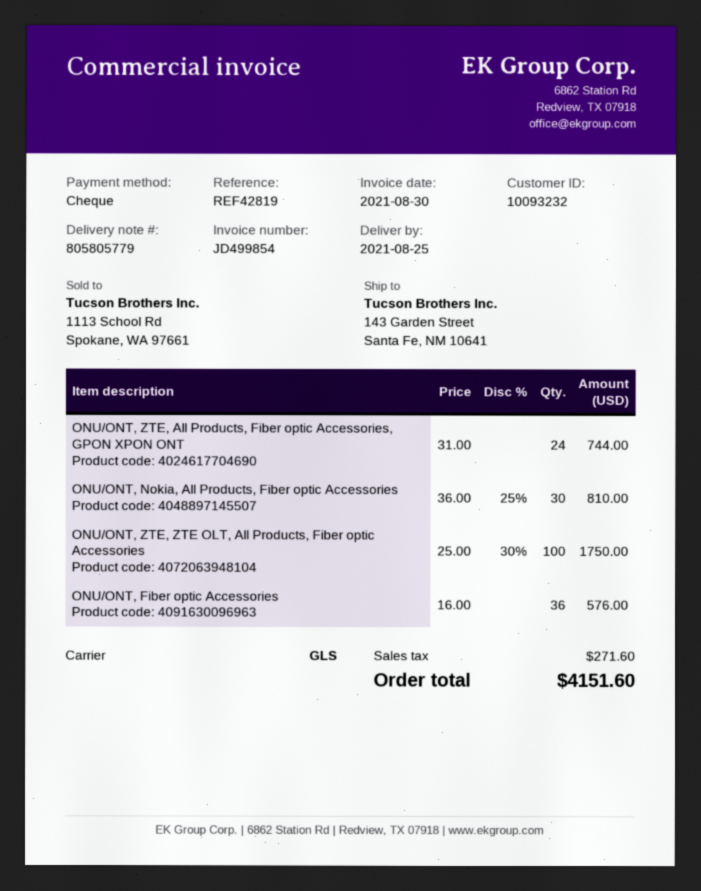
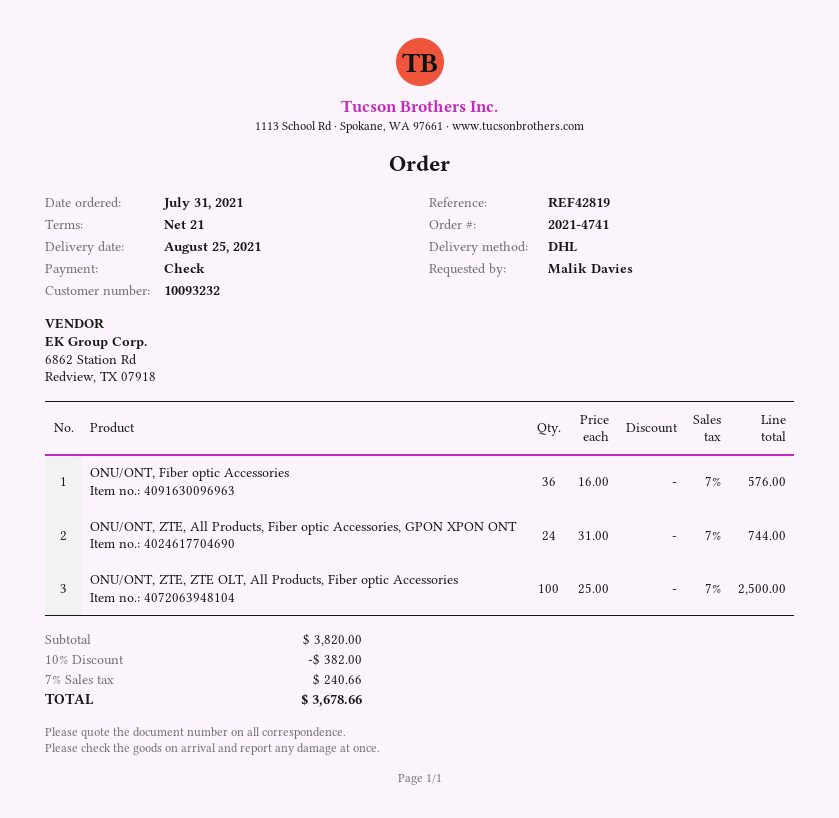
shipping method: GLS -> DHL
ONU/ONT, Nokia, All Products, Fiber optic Accessories: 30 x 36.00 - 25% = 810.00 -> none
ONU/ONT, ZTE, ZTE OLT, All Products, Fiber optic Accessories: 100 x 25.00 - 30% = 1750.00 -> 100 x 25.00 = 2500.00
discount: none -> 10% = 382.00
tax: 271.60 -> 240.66
total: 4151.60 -> 3678.66

